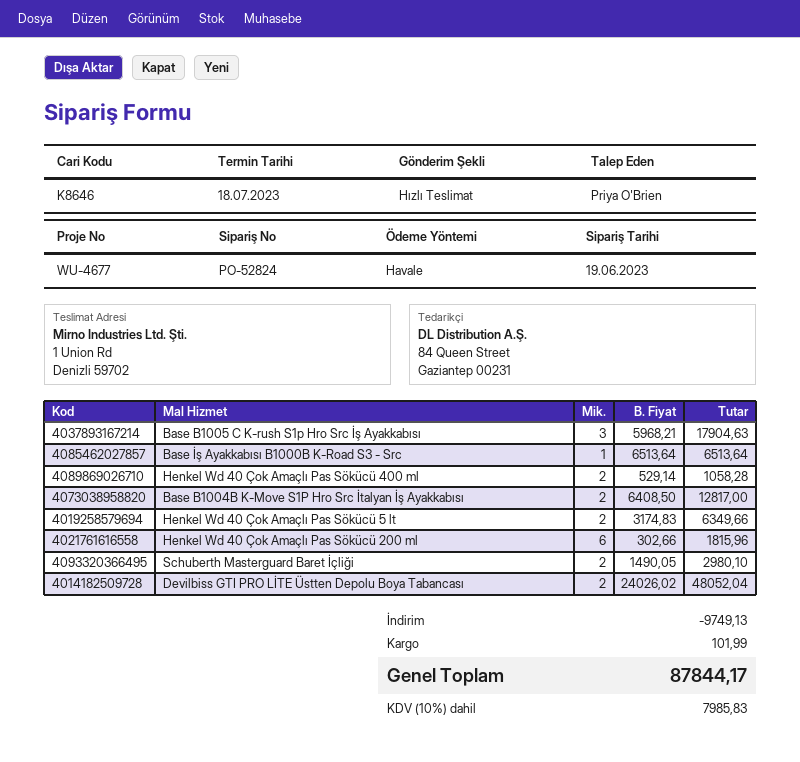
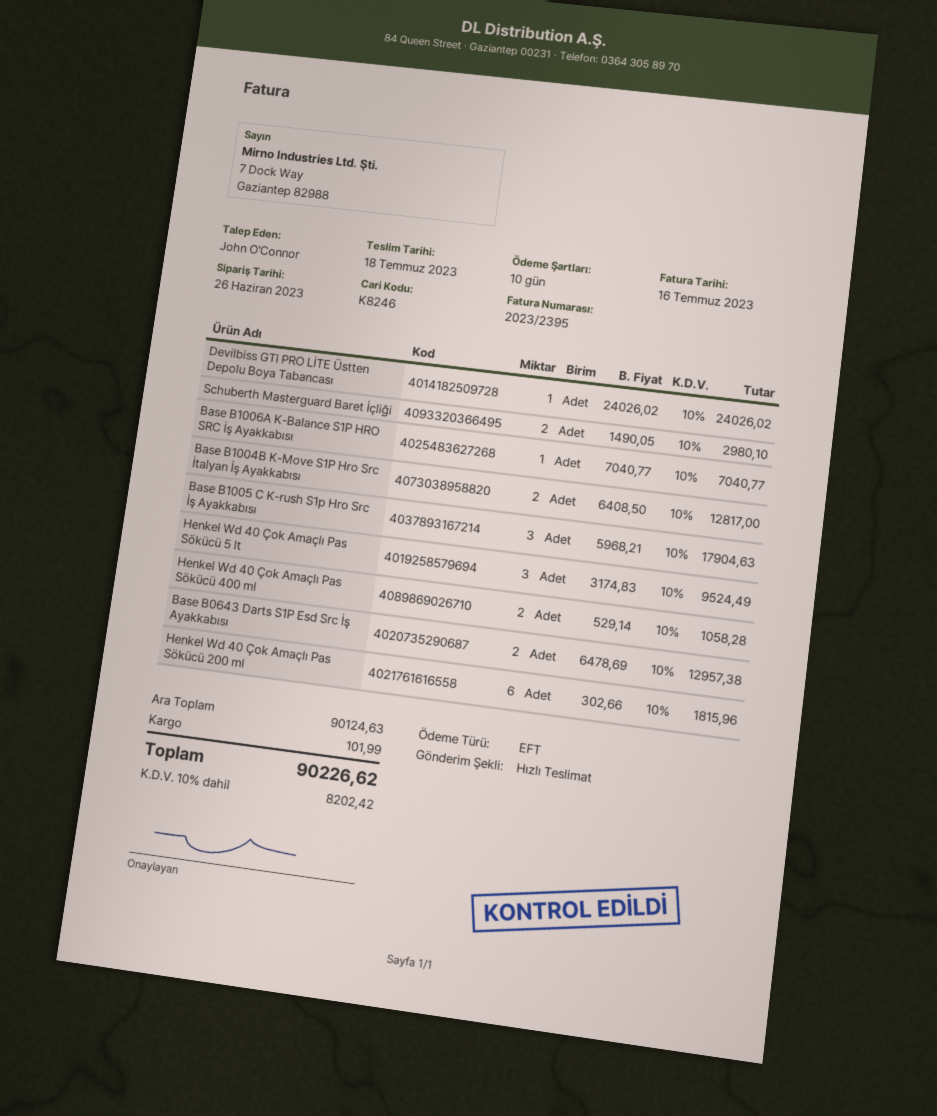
order date: 2023-06-19 -> 2023-06-26
customer number: K8646 -> K8246
ordered by: Priya O'Brien -> John O'Connor
Base İş Ayakkabısı B1000B K-Road S3 - Src: 1 x 6513.64 = 6513.64 -> none
Henkel Wd 40 Çok Amaçlı Pas Sökücü 5 lt: 2 x 3174.83 = 6349.66 -> 3 x 3174.83 = 9524.49
Devilbiss GTI PRO LİTE Üstten Depolu Boya Tabancası: 2 x 24026.02 = 48052.04 -> 1 x 24026.02 = 24026.02
Base B1006A K-Balance S1P HRO SRC İş Ayakkabısı: none -> 1 x 7040.77 = 7040.77
Base B0643 Darts S1P Esd Src İş Ayakkabısı: none -> 2 x 6478.69 = 12957.38
discount: 9749.13 -> none
tax: 10% = 7985.83 -> 10% = 8202.42
total: 87844.17 -> 90226.62

